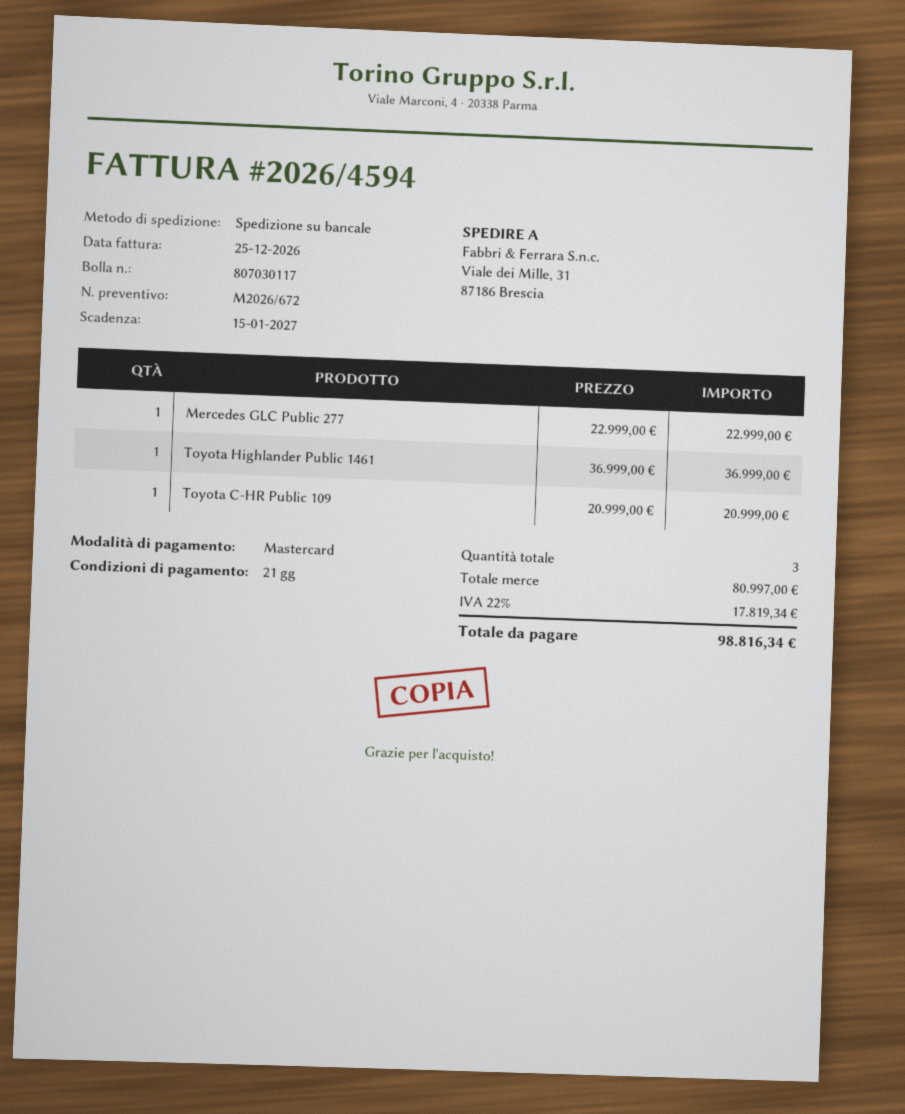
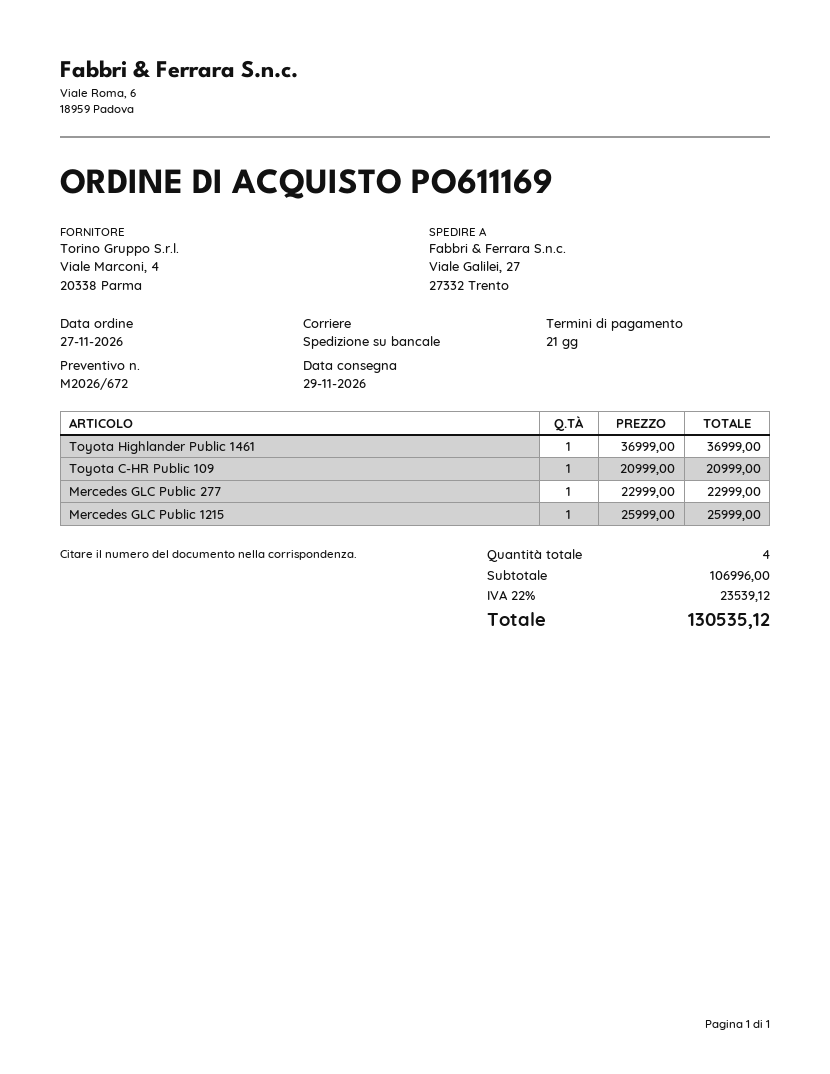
ship to: Viale dei Mille, 31, 87186 Brescia -> Viale Galilei, 27, 27332 Trento
Mercedes GLC Public 1215: none -> 1 x 25999.00 = 25999.00
total quantity: 3 -> 4
subtotal: 80997.00 -> 106996.00
tax: 22% = 17819.34 -> 22% = 23539.12
total: 98816.34 -> 130535.12

